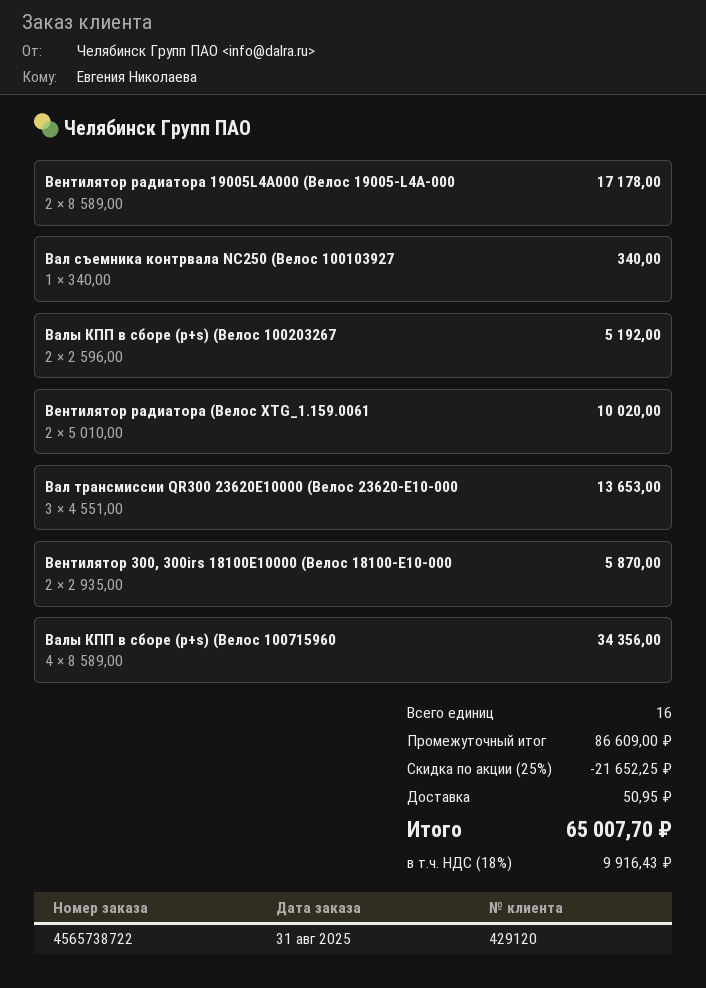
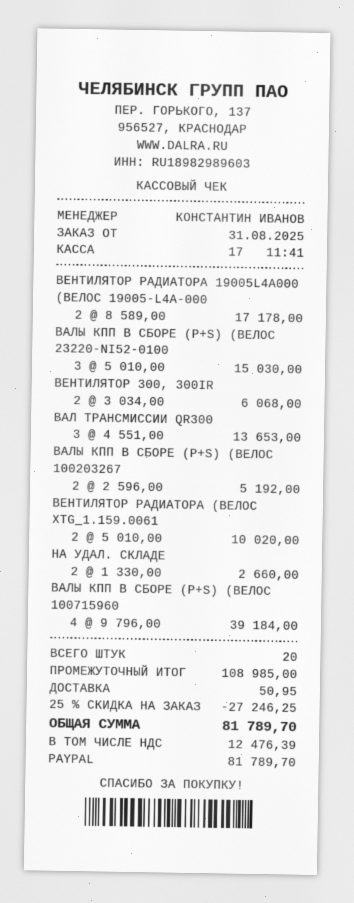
Вал съемника контрвала NC250 (Велос 100103927: 1 x 340.00 = 340.00 -> none
Вентилятор 300, 300irs 18100E10000 (Велос 18100-E10-000: 2 x 2935.00 = 5870.00 -> 2 x 3034.00 = 6068.00
Валы КПП в сборе (p+s) (Велос 100715960: 4 x 8589.00 = 34356.00 -> 4 x 9796.00 = 39184.00
ВАЛЫ КПП В СБОРЕ (P+S) (ВЕЛОС 23220-NI52-0100: none -> 3 x 5010.00 = 15030.00
НА УДАЛ. СКЛАДЕ: none -> 2 x 1330.00 = 2660.00
total quantity: 16 -> 20
subtotal: 86609.00 -> 108985.00
discount: 25% = 21652.25 -> 25% = 27246.25
tax: 9916.43 -> 12476.39
total: 65007.70 -> 81789.70

